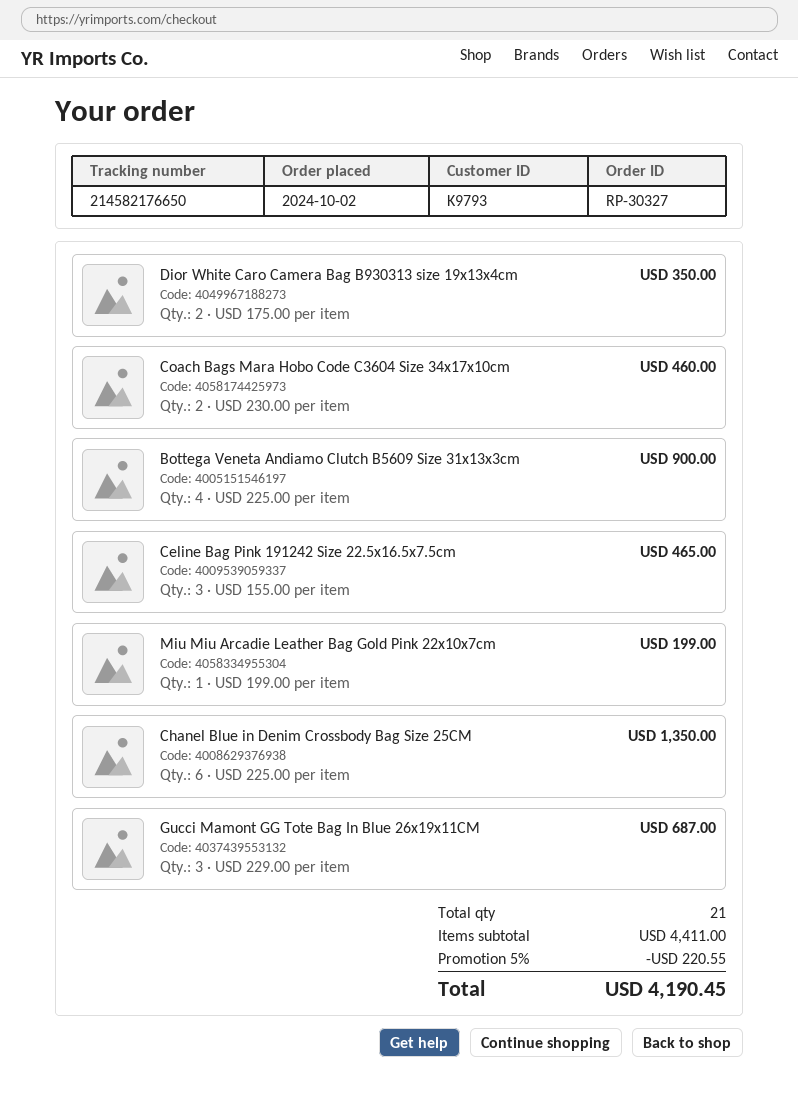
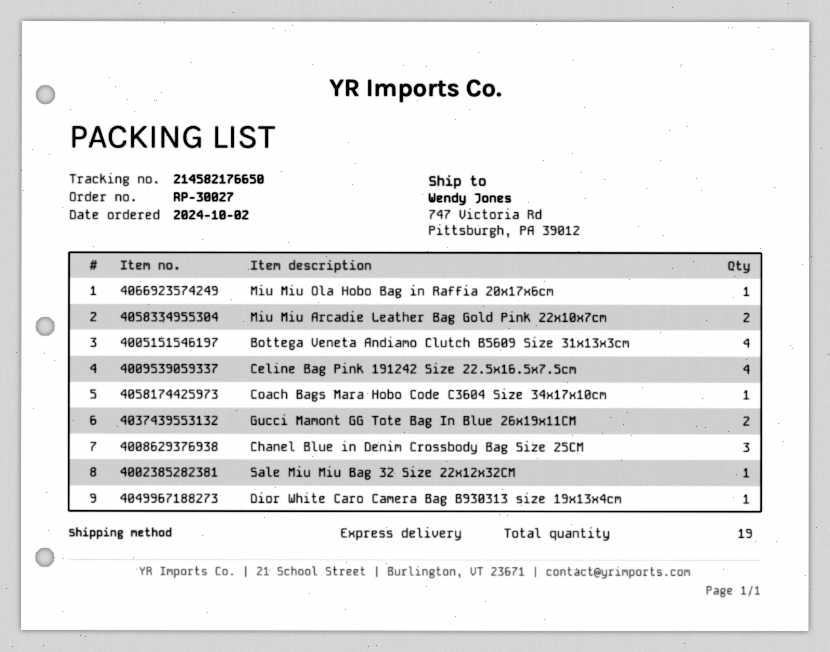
order number: RP-30327 -> RP-30027
Dior White Caro Camera Bag B930313 size 19x13x4cm: 2 -> 1
Coach Bags Mara Hobo Code C3604 Size 34x17x10cm: 2 -> 1
Celine Bag Pink 191242 Size 22.5x16.5x7.5cm: 3 -> 4
Miu Miu Arcadie Leather Bag Gold Pink 22x10x7cm: 1 -> 2
Chanel Blue in Denim Crossbody Bag Size 25CM: 6 -> 3
Gucci Mamont GG Tote Bag In Blue 26x19x11CM: 3 -> 2
Miu Miu Ola Hobo Bag in Raffia 20x17x6cm: none -> 1
Sale Miu Miu Bag 32 Size 22x12x32CM: none -> 1
total quantity: 21 -> 19

